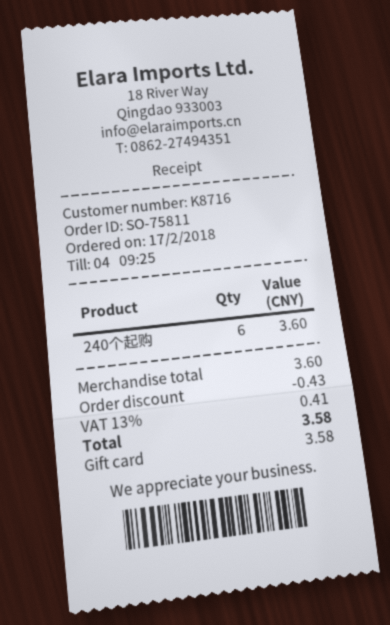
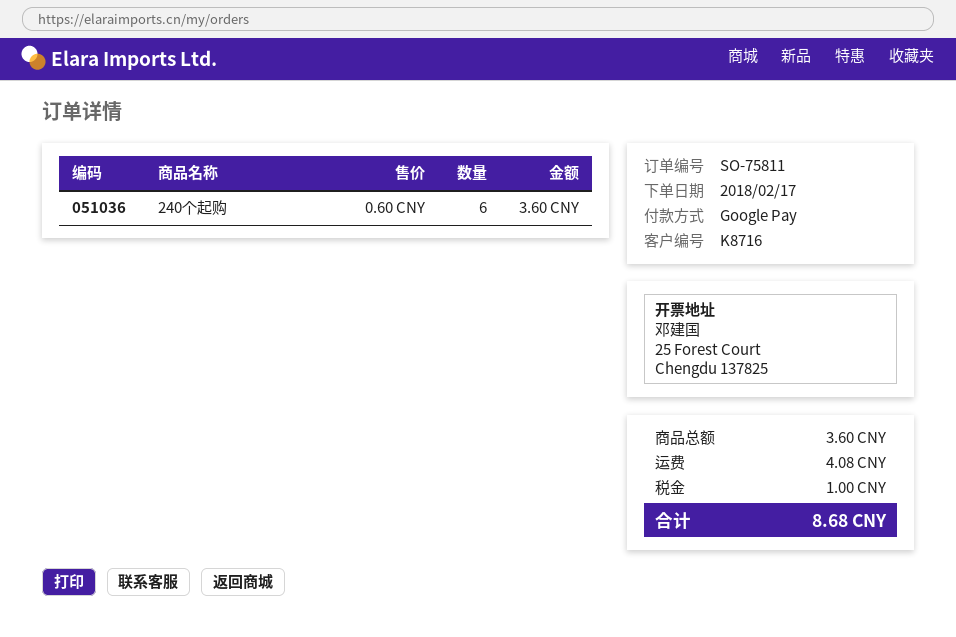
payment method: gift card -> Google Pay
discount: 0.43 -> none
shipping: none -> 4.08
tax: 0.41 -> 1.00
total: 3.58 -> 8.68

